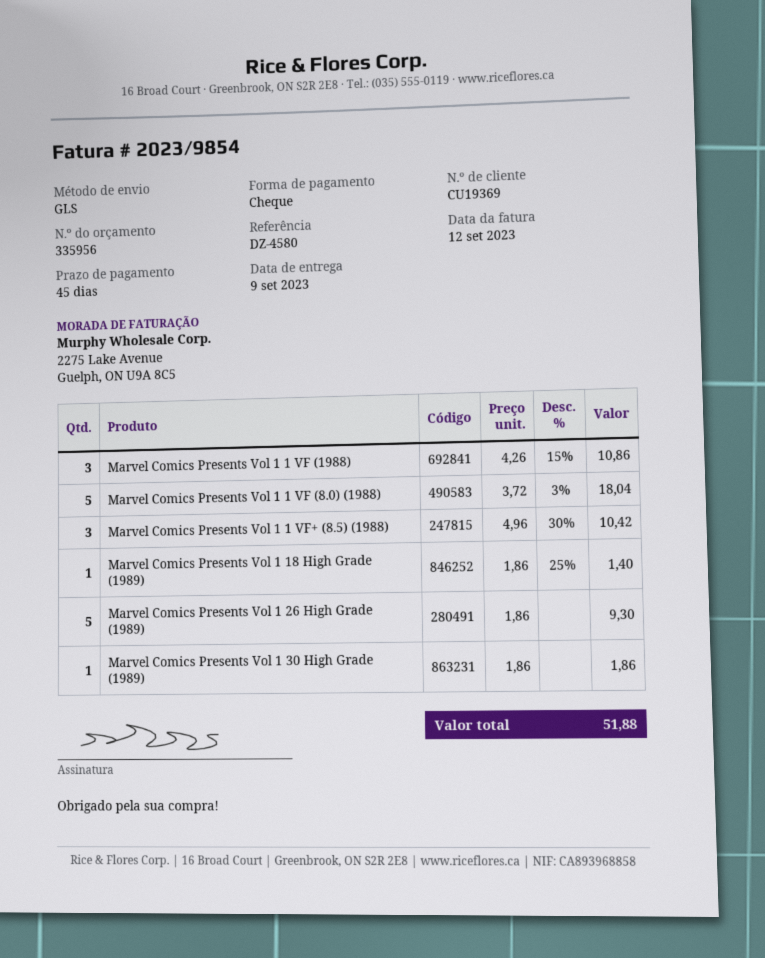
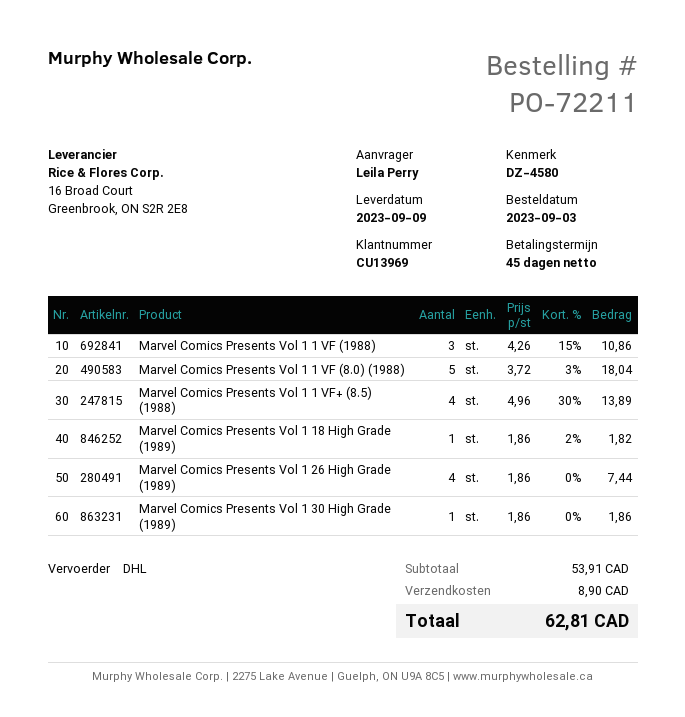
customer number: CU19369 -> CU13969
shipping method: GLS -> DHL
Marvel Comics Presents Vol 1 1 VF+ (8.5) (1988): 3 x 4.96 - 30% = 10.42 -> 4 x 4.96 - 30% = 13.89
Marvel Comics Presents Vol 1 18 High Grade (1989): 1 x 1.86 - 25% = 1.40 -> 1 x 1.86 - 2% = 1.82
Marvel Comics Presents Vol 1 26 High Grade (1989): 5 x 1.86 = 9.30 -> 4 x 1.86 = 7.44
shipping: none -> 8.90
total: 51.88 -> 62.81

